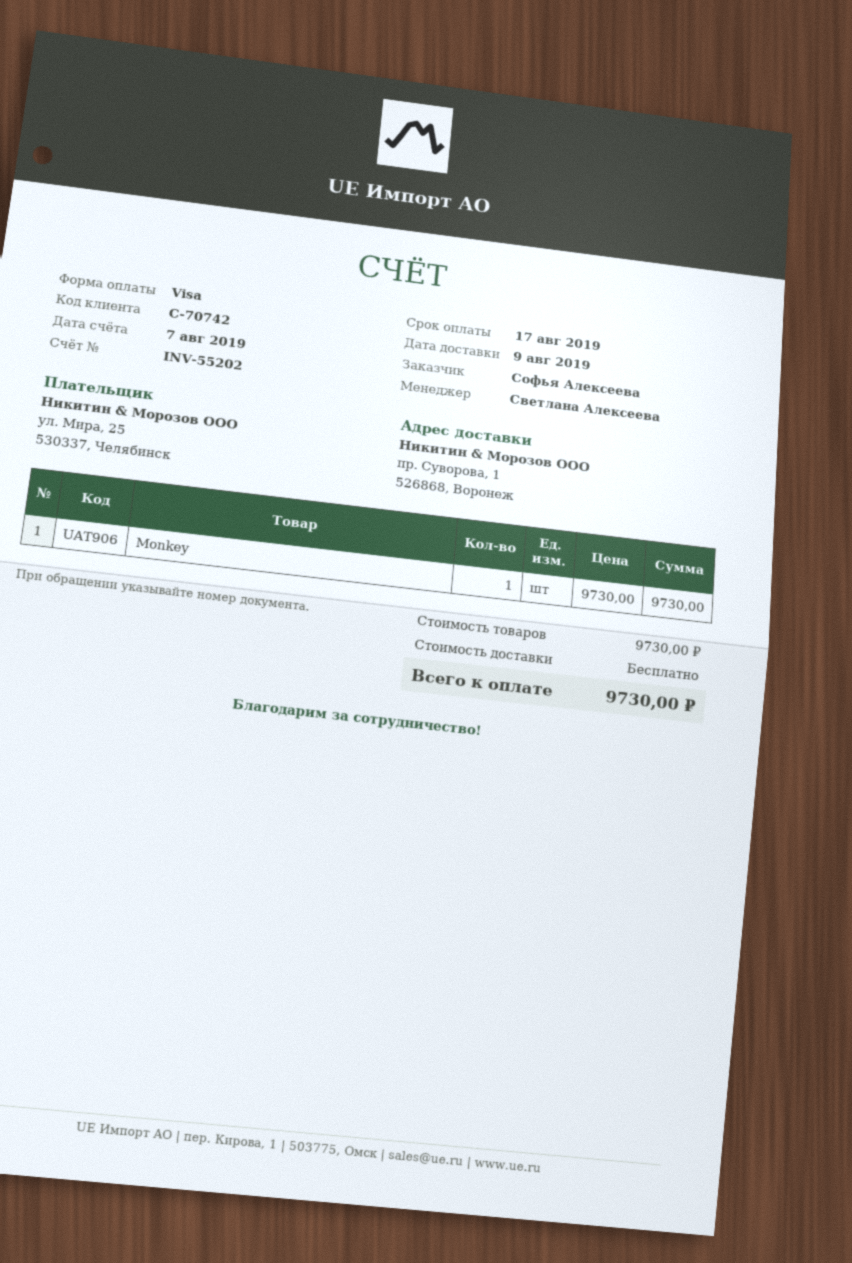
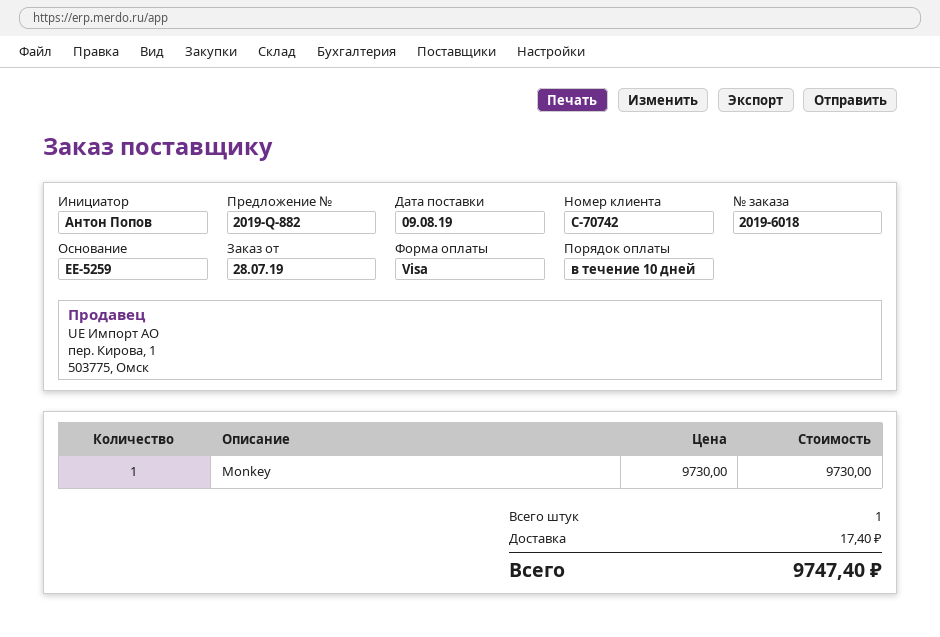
ordered by: Софья Алексеева -> Антон Попов
shipping: 0.00 -> 17.40
total: 9730.00 -> 9747.40

